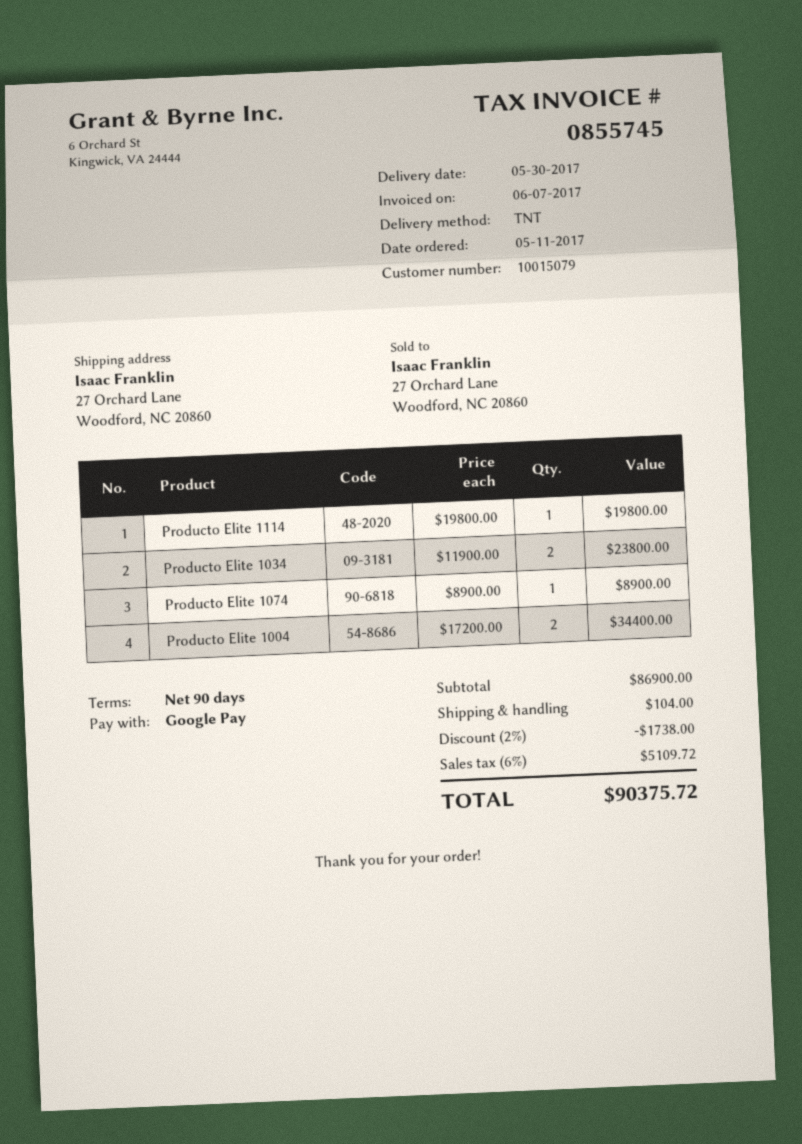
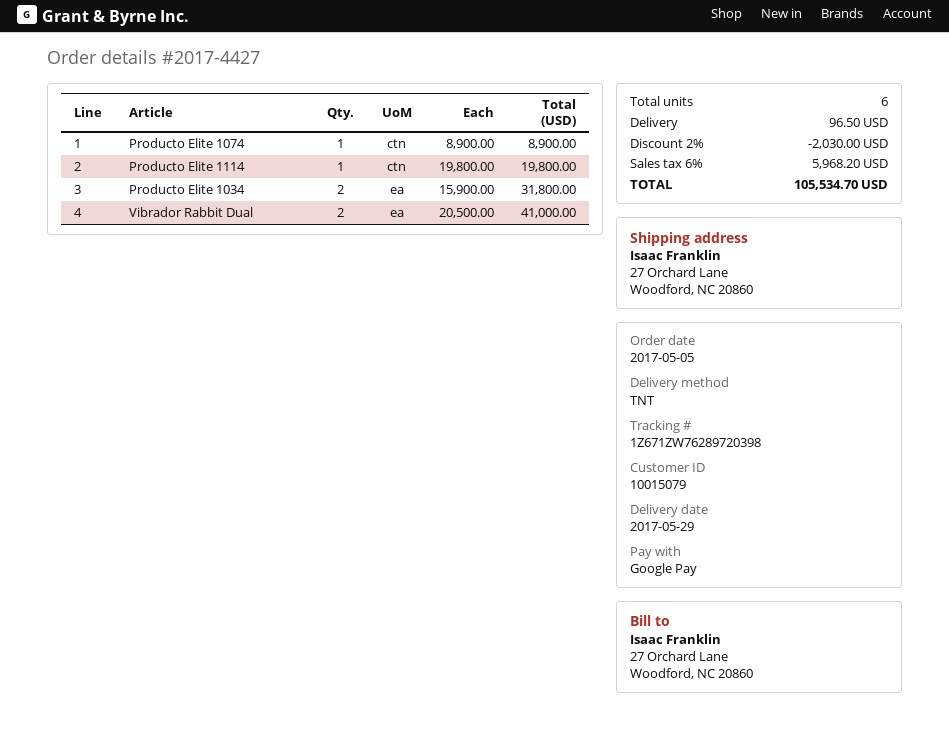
order date: 2017-05-11 -> 2017-05-05
delivery date: 2017-05-30 -> 2017-05-29
Producto Elite 1034: 2 x 11900.00 = 23800.00 -> 2 x 15900.00 = 31800.00
Producto Elite 1004: 2 x 17200.00 = 34400.00 -> none
Vibrador Rabbit Dual: none -> 2 x 20500.00 = 41000.00
discount: 2% = 1738.00 -> 2% = 2030.00
shipping: 104.00 -> 96.50
tax: 6% = 5109.72 -> 6% = 5968.20
total: 90375.72 -> 105534.70

